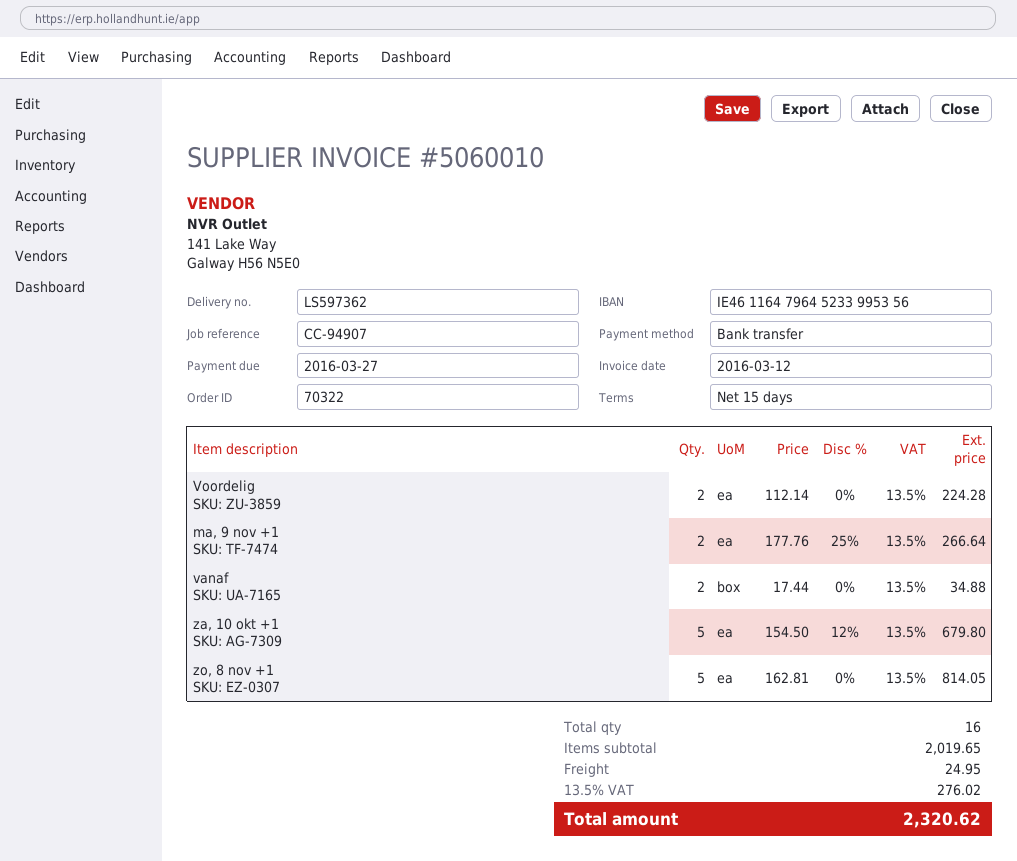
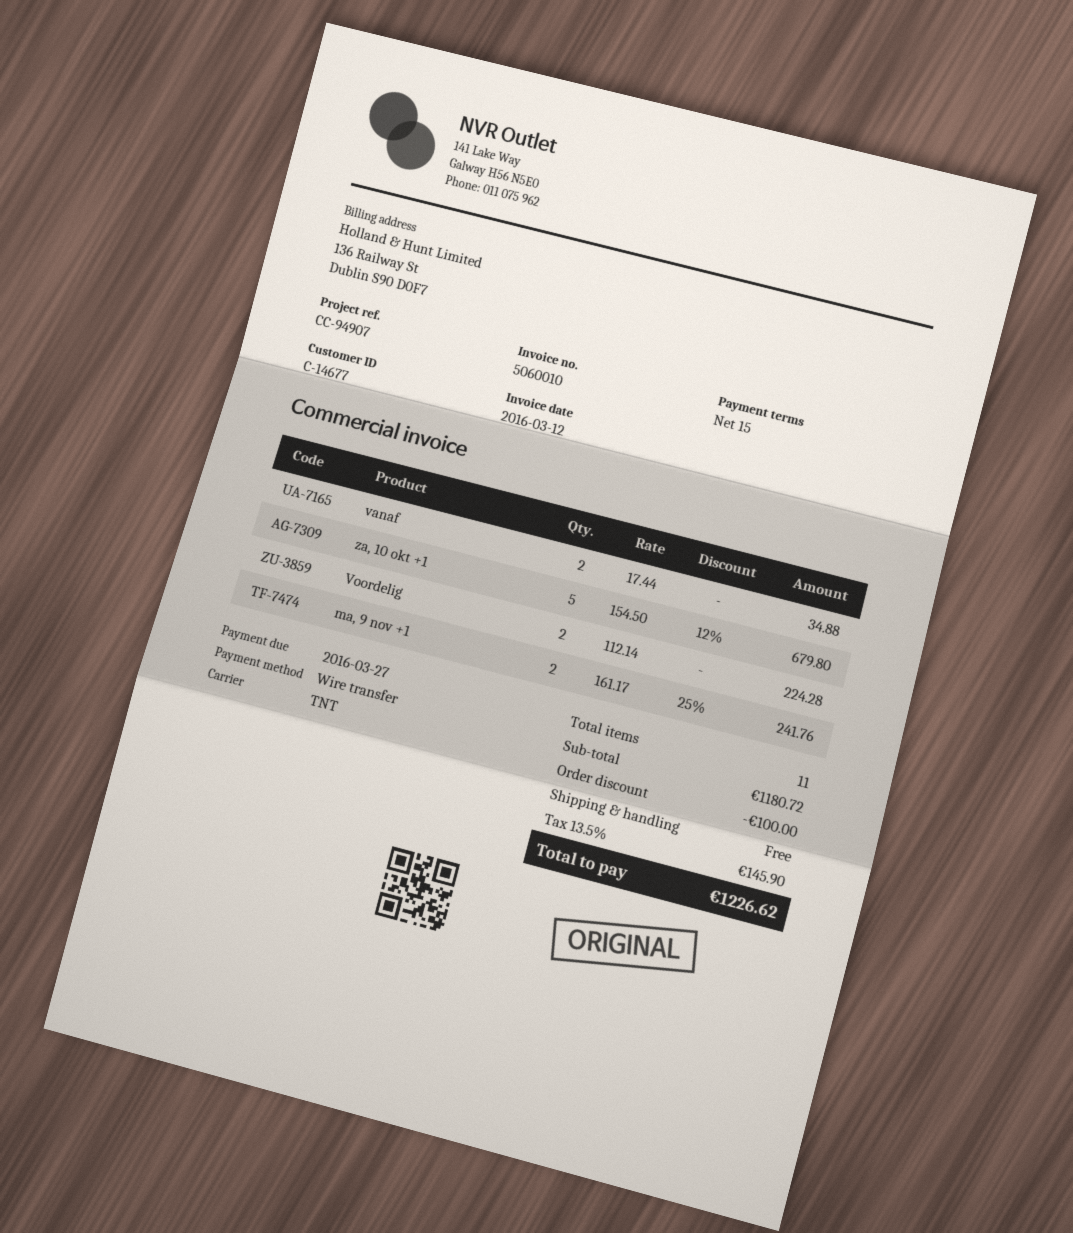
ma, 9 nov +1: 2 x 177.76 - 25% = 266.64 -> 2 x 161.17 - 25% = 241.76
zo, 8 nov +1: 5 x 162.81 = 814.05 -> none
total quantity: 16 -> 11
subtotal: 2019.65 -> 1180.72
discount: none -> 100.00
shipping: 24.95 -> 0.00
tax: 13.5% = 276.02 -> 13.5% = 145.90
total: 2320.62 -> 1226.62

